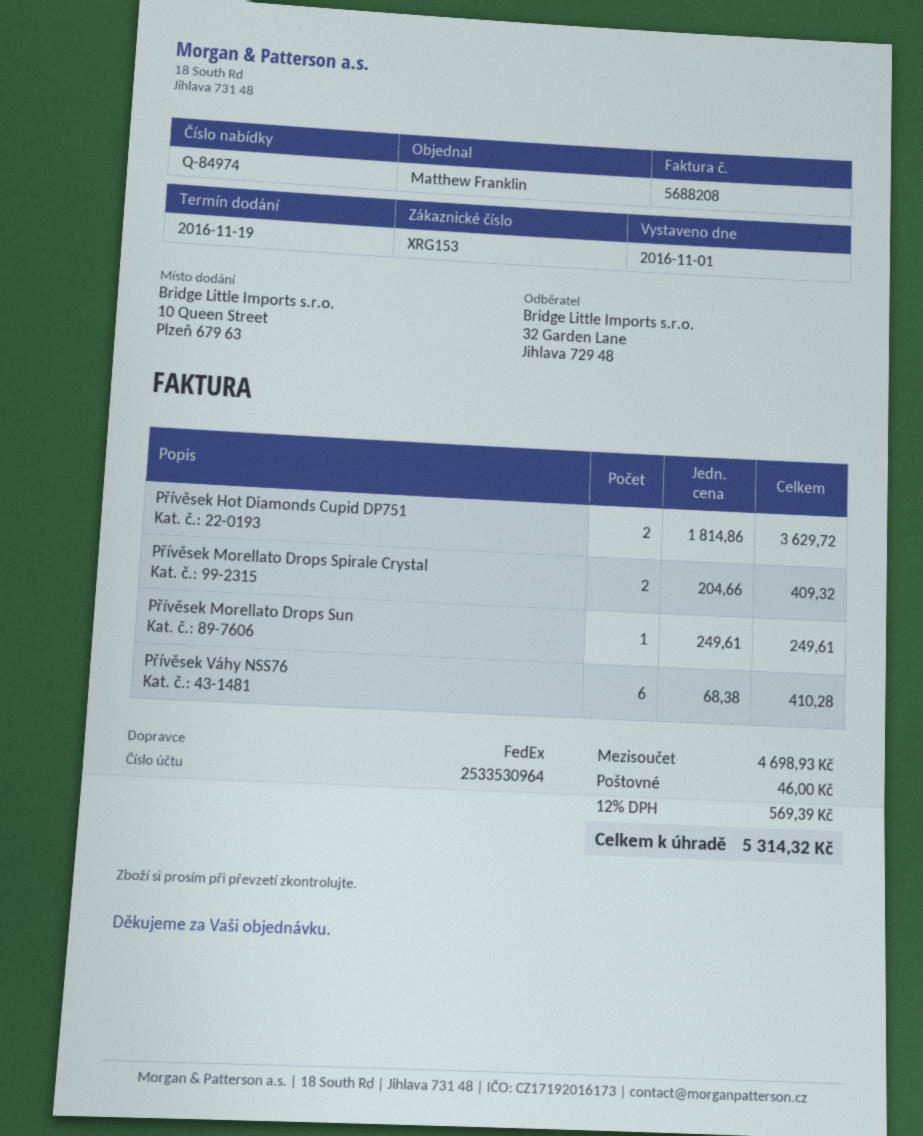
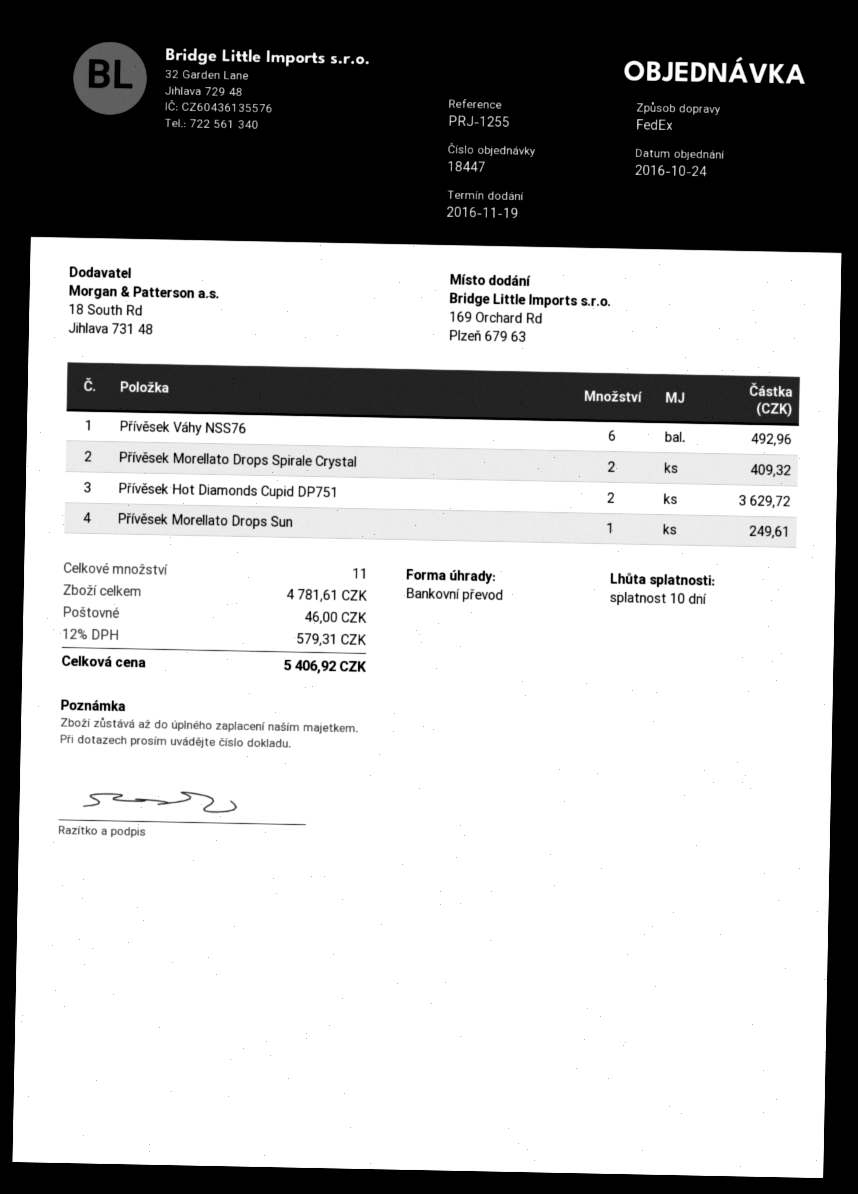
ship to: 10 Queen Street, Plzeň 679 63 -> 169 Orchard Rd, Plzeň 679 63
Přívěsek Váhy NSS76: 6 for 410.28 -> 6 for 492.96
subtotal: 4698.93 -> 4781.61
tax: 12% = 569.39 -> 12% = 579.31
total: 5314.32 -> 5406.92

